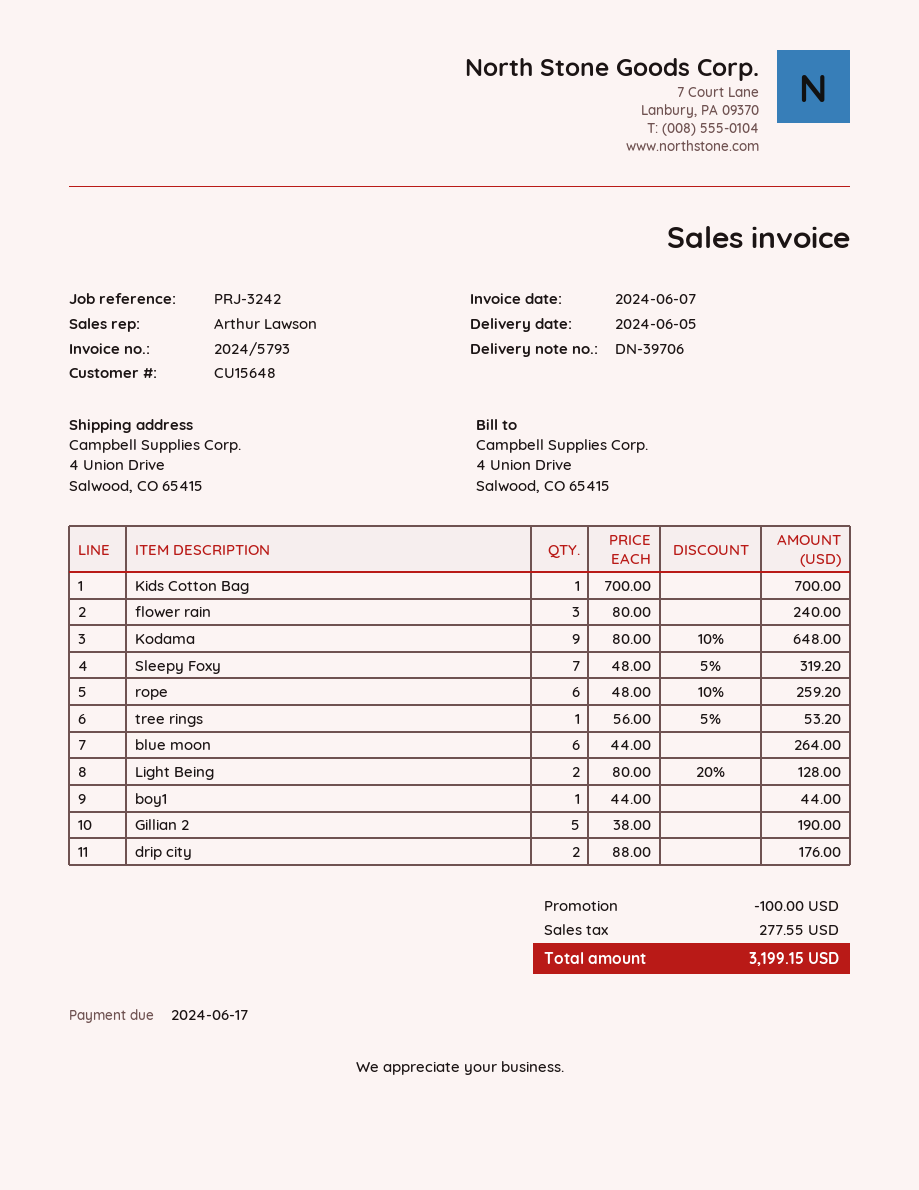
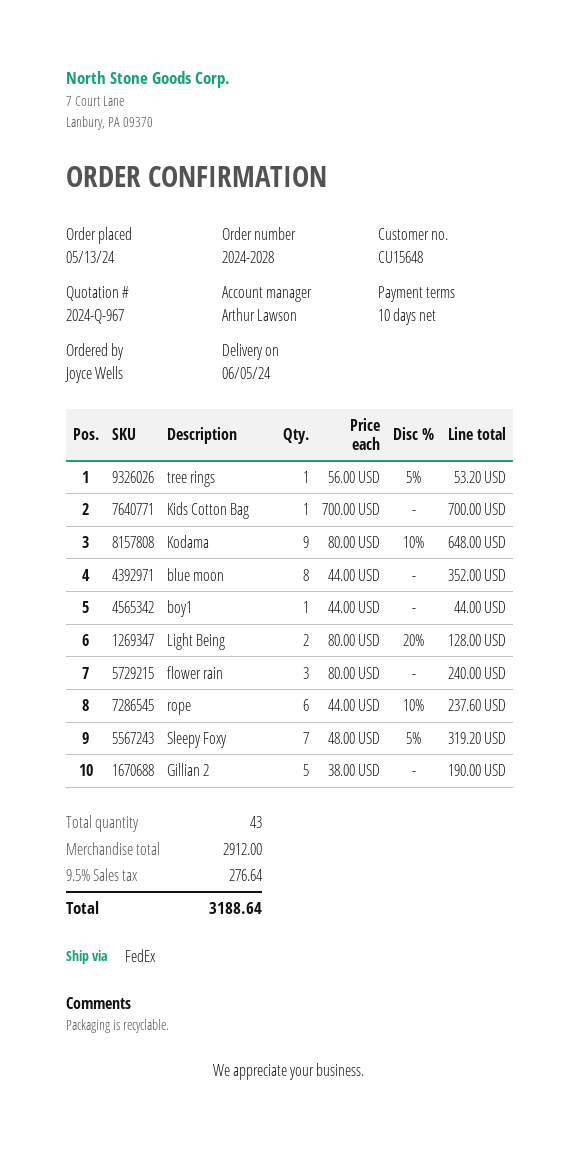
rope: 6 x 48.00 - 10% = 259.20 -> 6 x 44.00 - 10% = 237.60
blue moon: 6 x 44.00 = 264.00 -> 8 x 44.00 = 352.00
drip city: 2 x 88.00 = 176.00 -> none
discount: 100.00 -> none
tax: 277.55 -> 276.64
total: 3199.15 -> 3188.64

